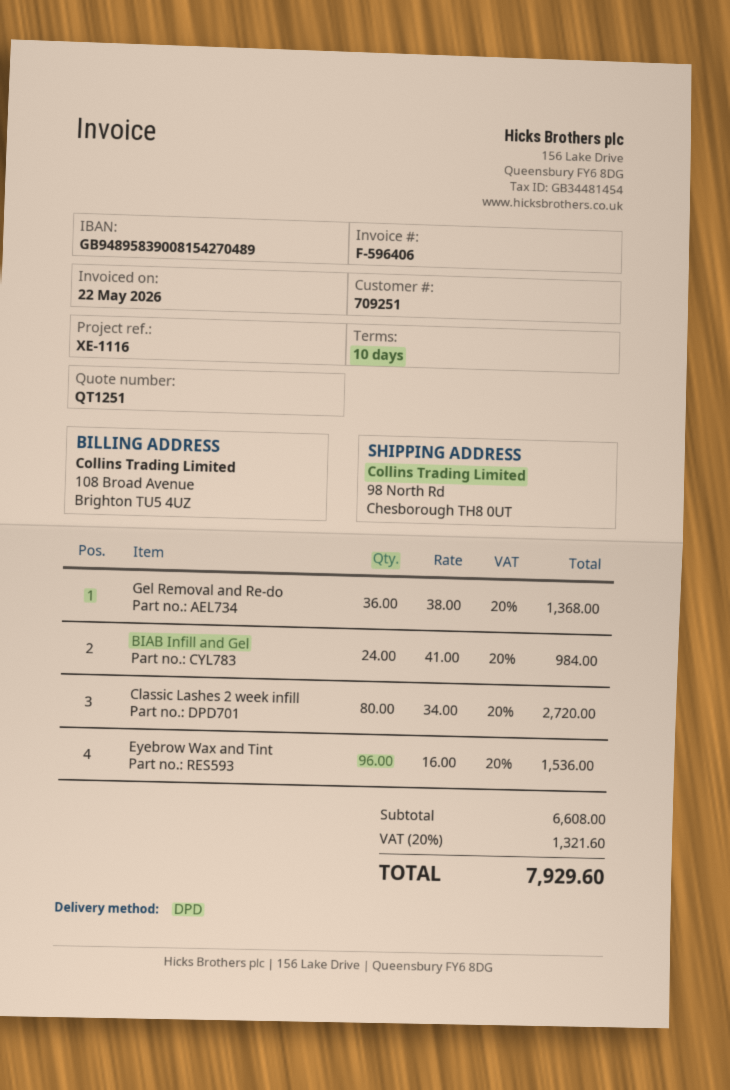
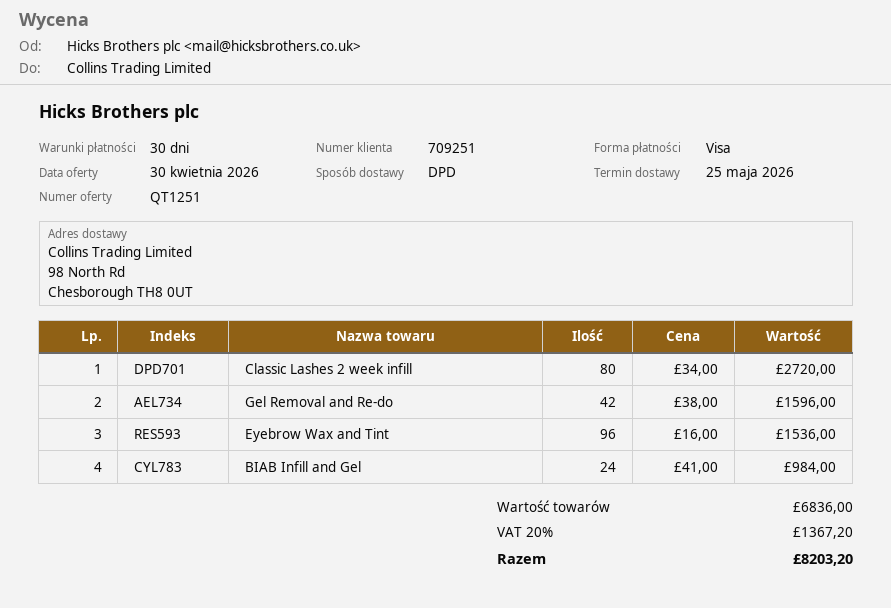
payment terms: 10 days -> 30 days
Gel Removal and Re-do: 36 x 38.00 = 1368.00 -> 42 x 38.00 = 1596.00
subtotal: 6608.00 -> 6836.00
tax: 20% = 1321.60 -> 20% = 1367.20
total: 7929.60 -> 8203.20

